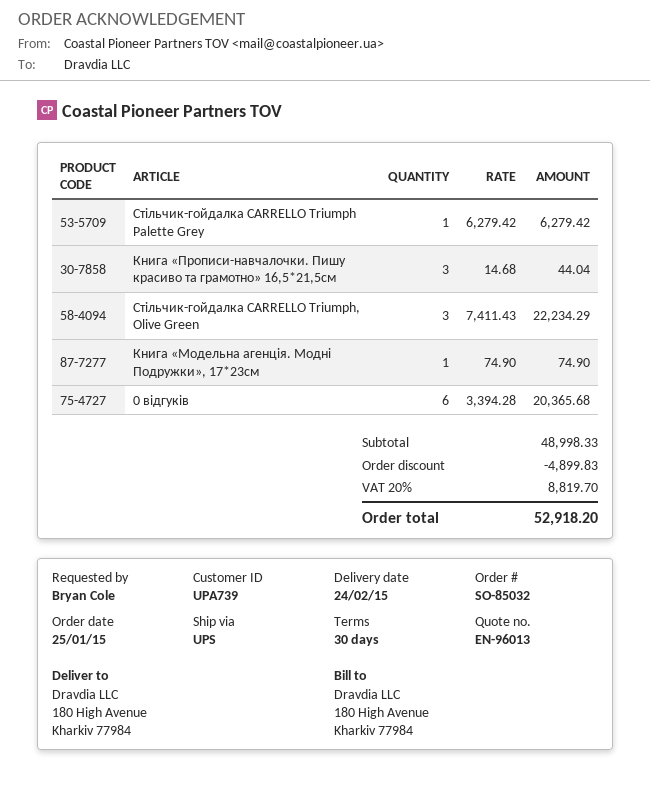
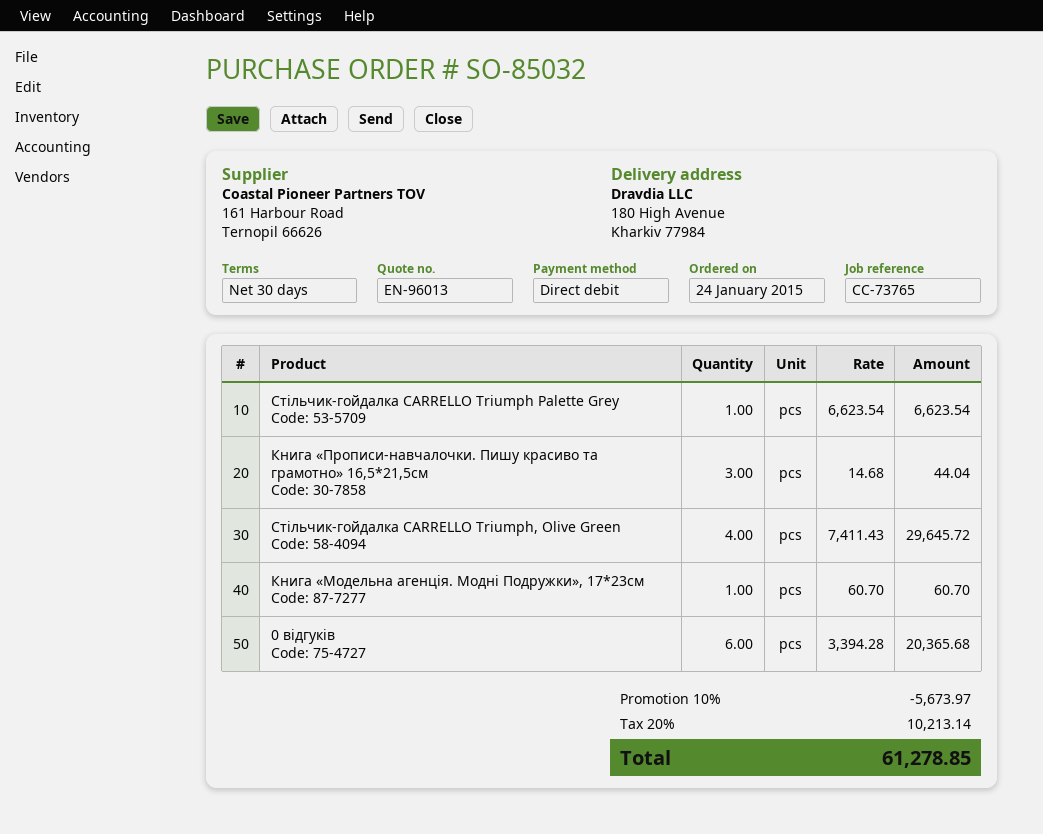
order date: 2015-01-25 -> 2015-01-24
Стільчик-гойдалка CARRELLO Triumph Palette Grey: 1 x 6279.42 = 6279.42 -> 1 x 6623.54 = 6623.54
Стільчик-гойдалка CARRELLO Triumph, Olive Green: 3 x 7411.43 = 22234.29 -> 4 x 7411.43 = 29645.72
Книга «Модельна агенція. Модні Подружки», 17*23см: 1 x 74.90 = 74.90 -> 1 x 60.70 = 60.70
discount: 4899.83 -> 5673.97
tax: 20% = 8819.70 -> 20% = 10213.14
total: 52918.20 -> 61278.85

